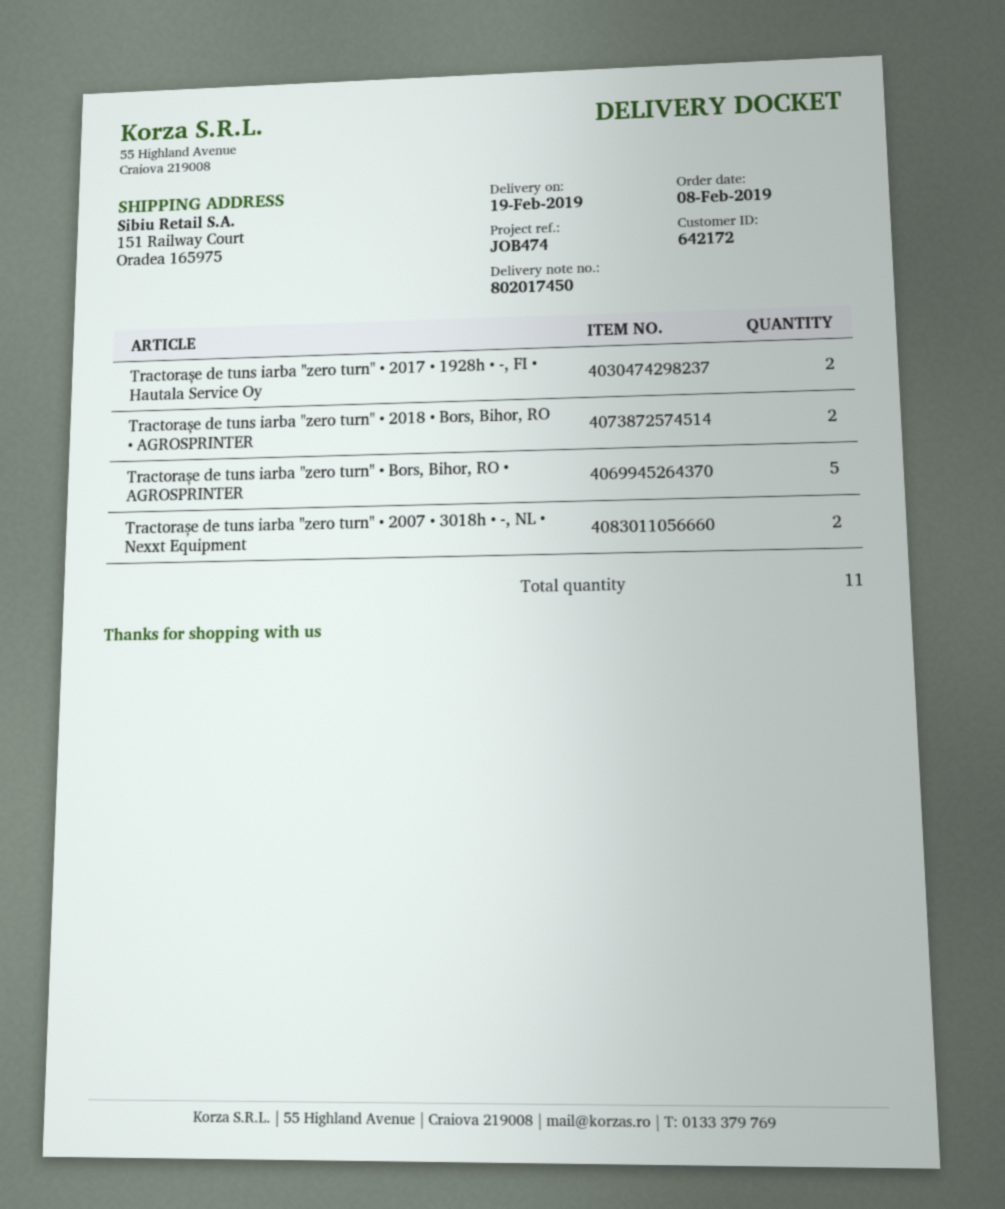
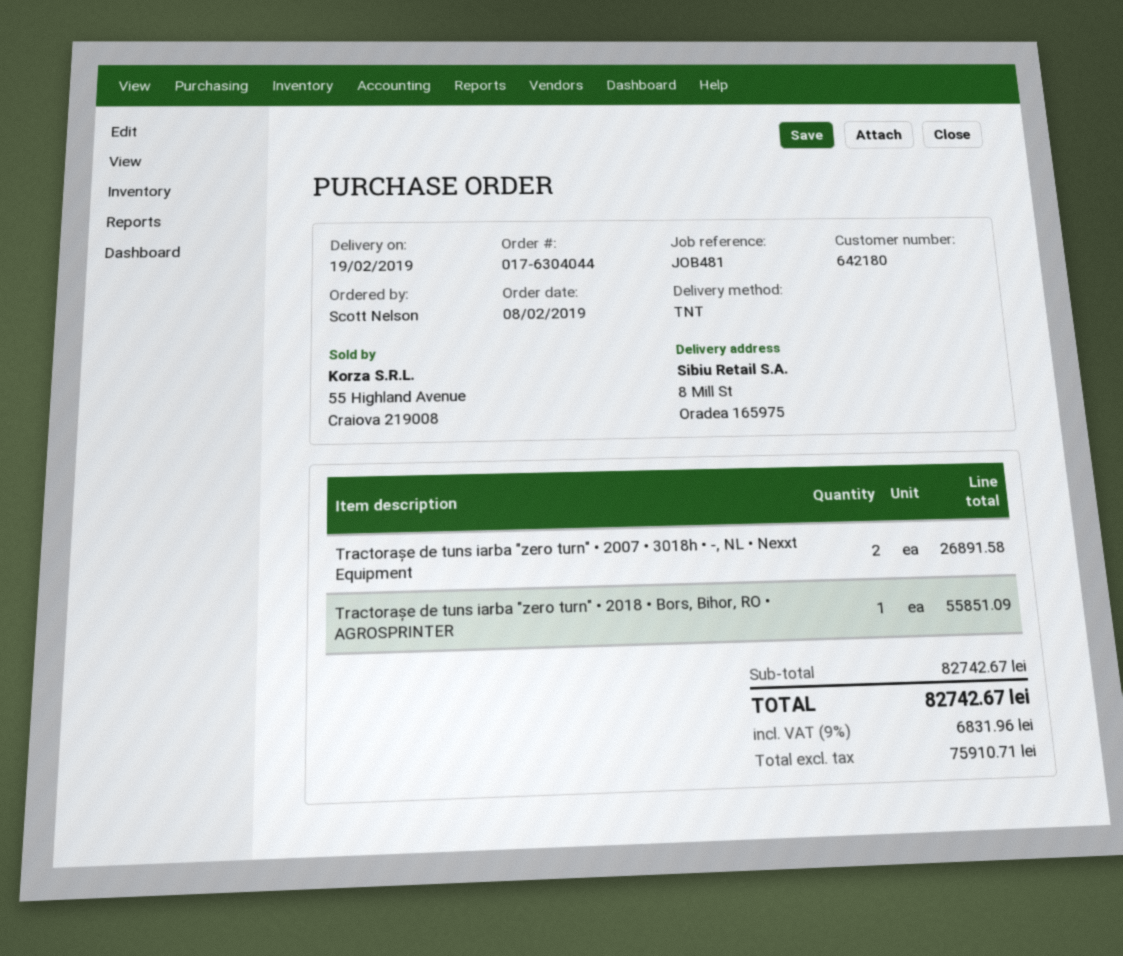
customer number: 642172 -> 642180
reference: JOB474 -> JOB481
ship to: 151 Railway Court, Oradea 165975 -> 8 Mill St, Oradea 165975
Tractorașe de tuns iarba "zero turn" • 2017 • 1928h • -, FI • Hautala Service Oy: 2 -> none
Tractorașe de tuns iarba "zero turn" • 2018 • Bors, Bihor, RO • AGROSPRINTER: 2 -> 1
Tractorașe de tuns iarba "zero turn" • Bors, Bihor, RO • AGROSPRINTER: 5 -> none

